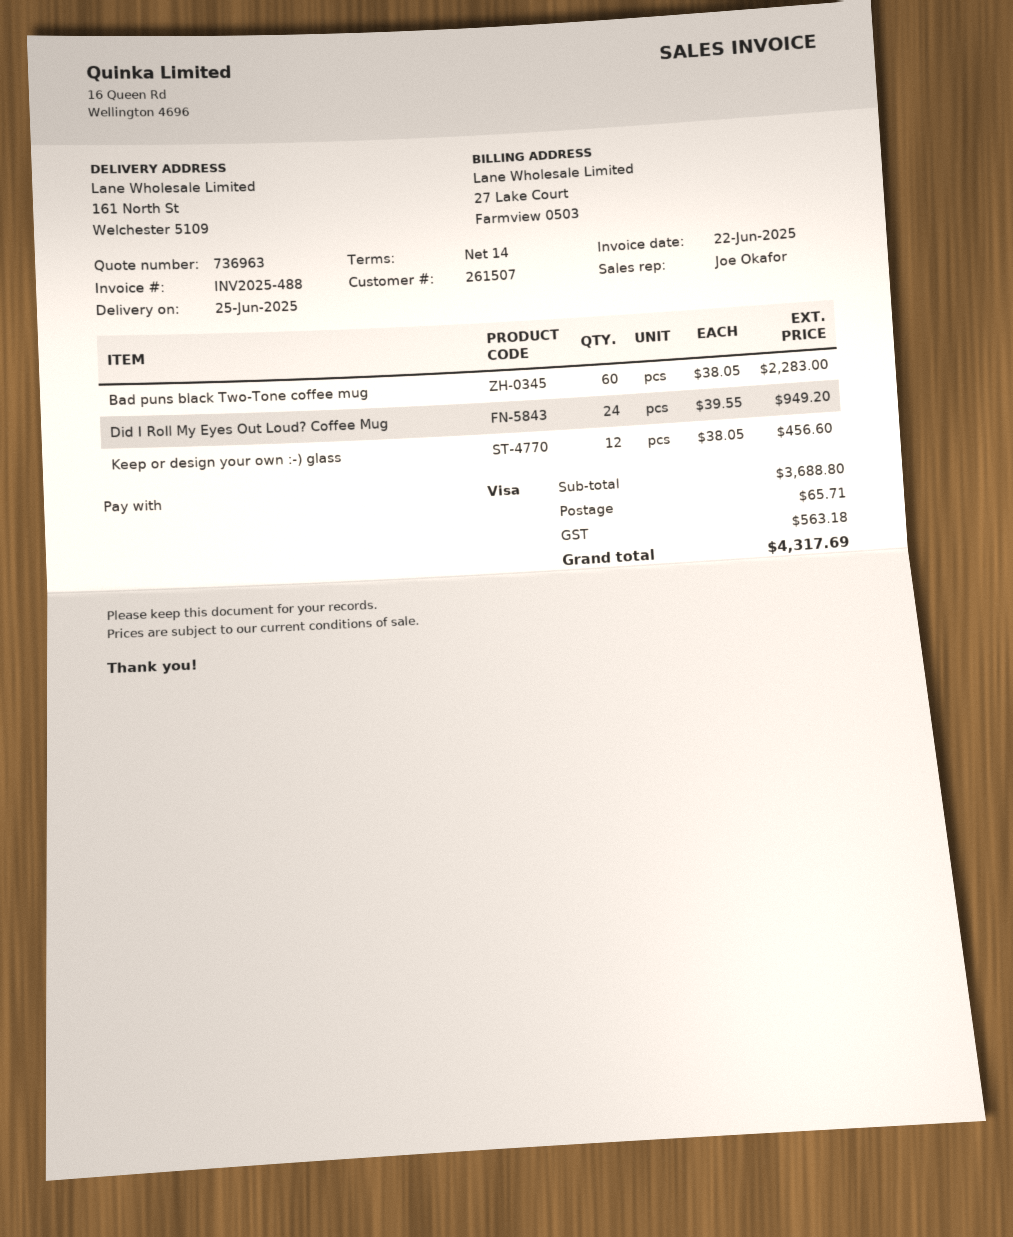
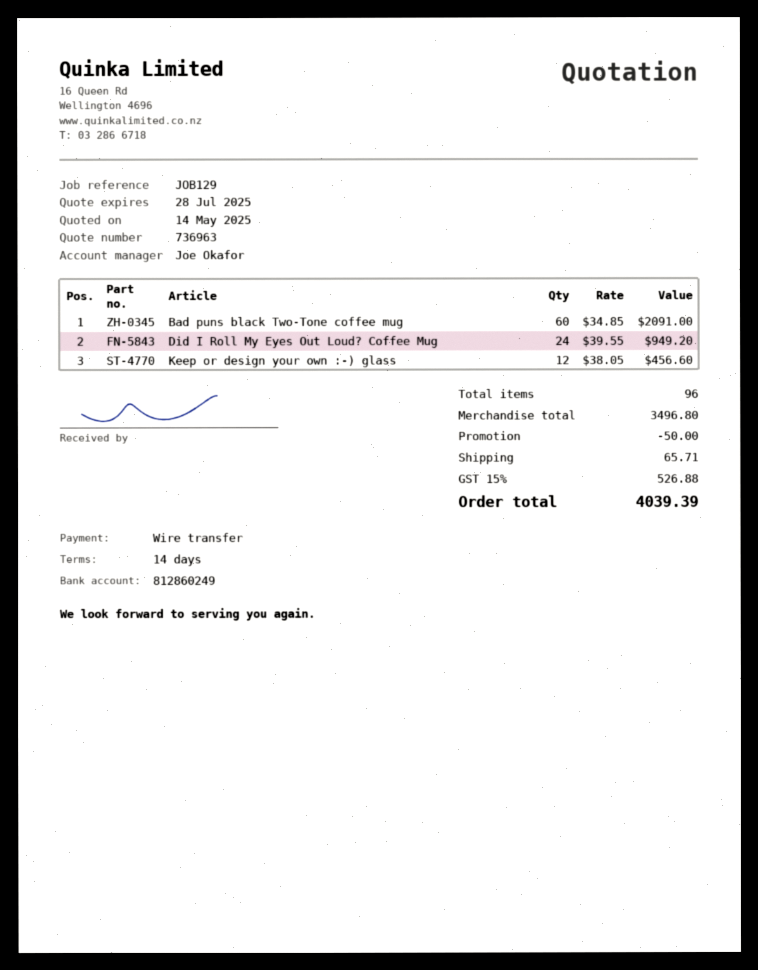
payment method: Visa -> bank transfer
Bad puns black Two-Tone coffee mug: 60 x 38.05 = 2283.00 -> 60 x 34.85 = 2091.00
subtotal: 3688.80 -> 3496.80
discount: none -> 50.00
tax: 563.18 -> 526.88
total: 4317.69 -> 4039.39

